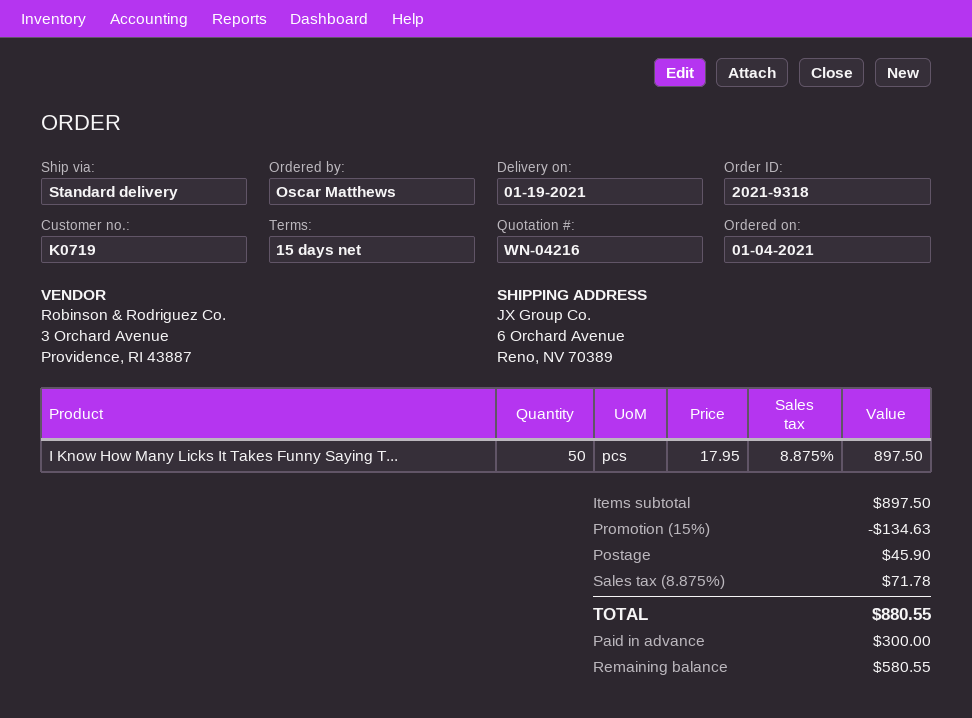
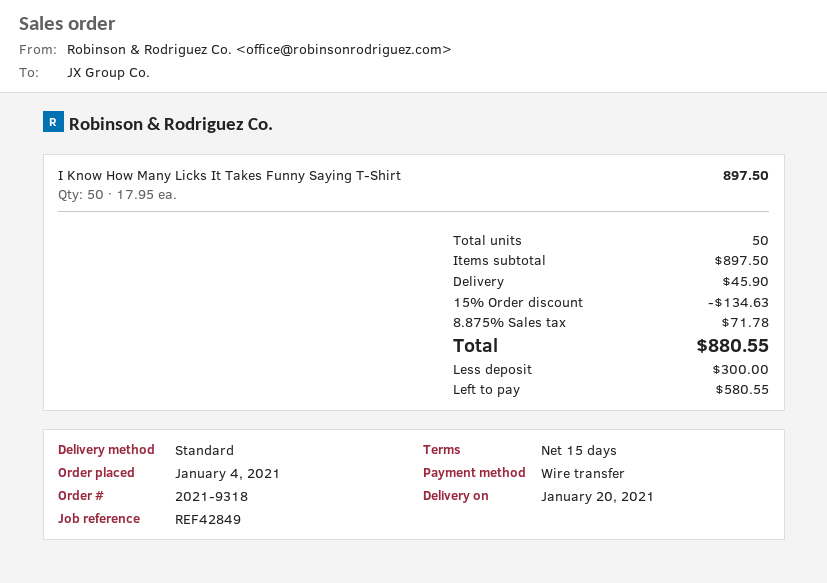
delivery date: 2021-01-19 -> 2021-01-20

